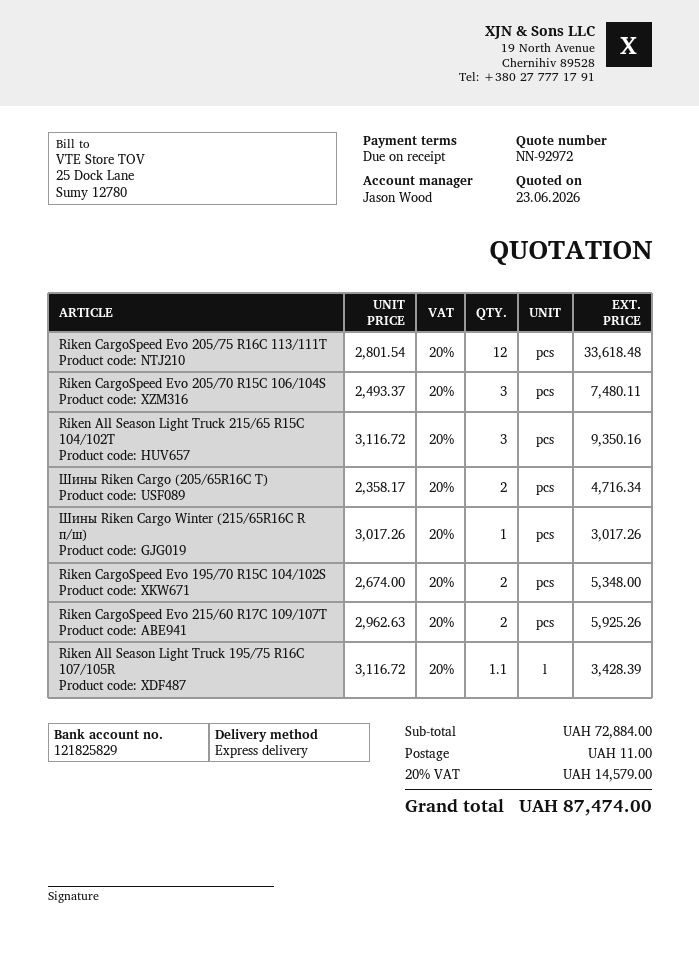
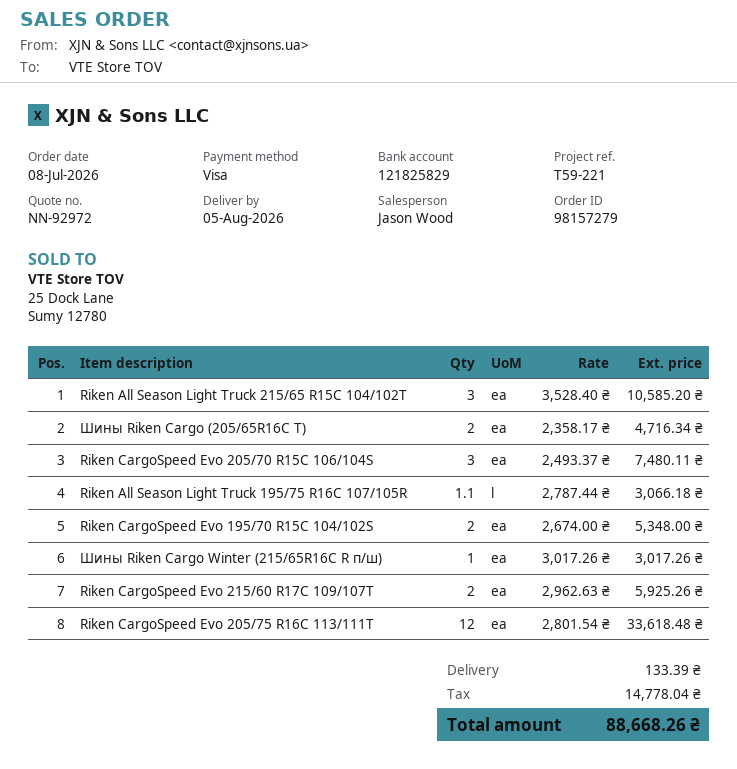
Riken All Season Light Truck 215/65 R15C 104/102T: 3 x 3116.72 = 9350.16 -> 3 x 3528.40 = 10585.20
Riken All Season Light Truck 195/75 R16C 107/105R: 1.1 x 3116.72 = 3428.39 -> 1.1 x 2787.44 = 3066.18
shipping: 11.00 -> 133.39
tax: 14579.00 -> 14778.04
total: 87474.00 -> 88668.26

